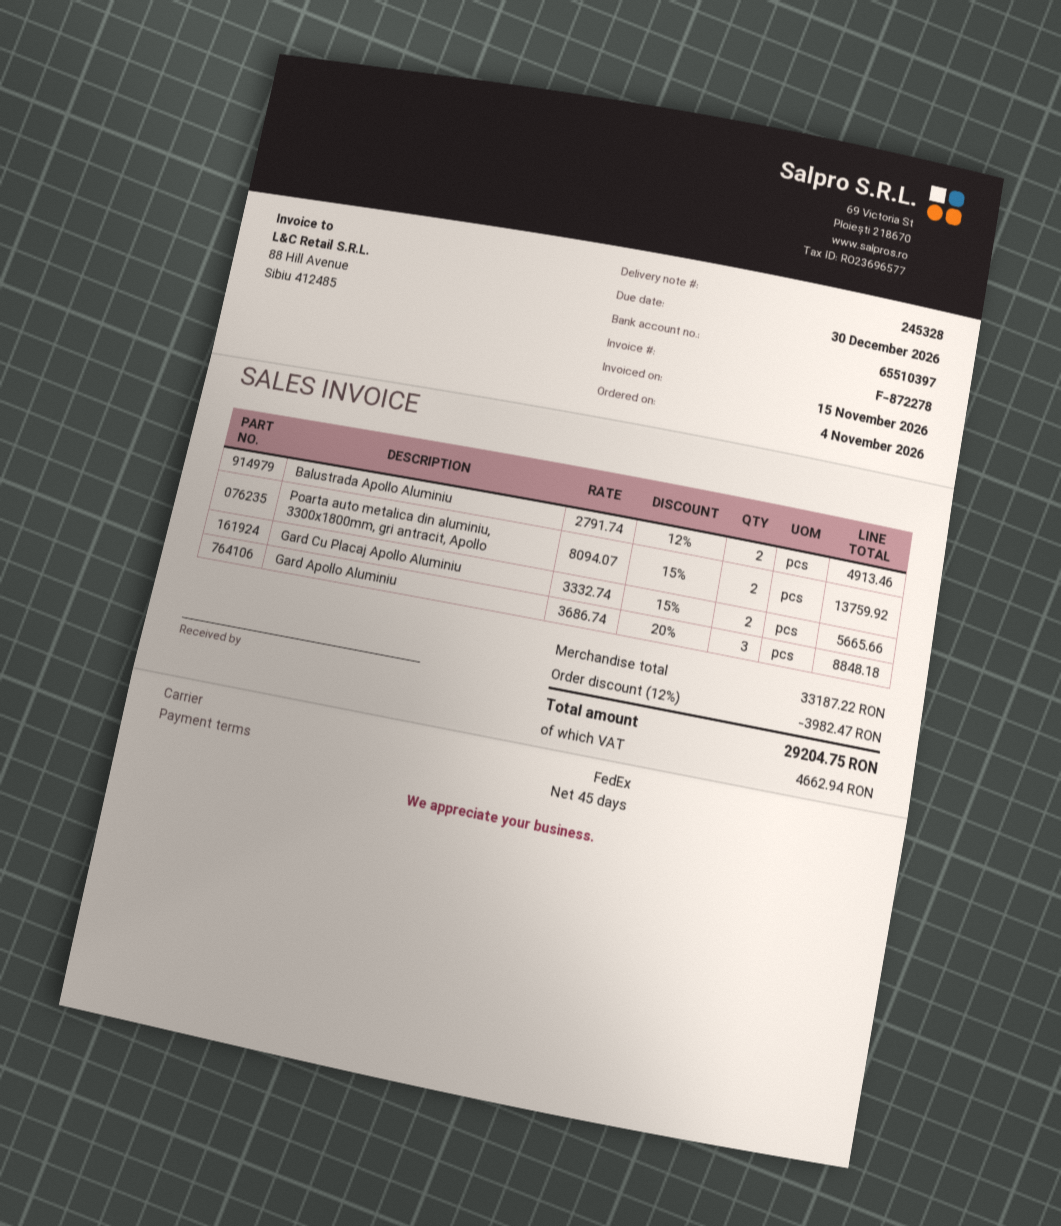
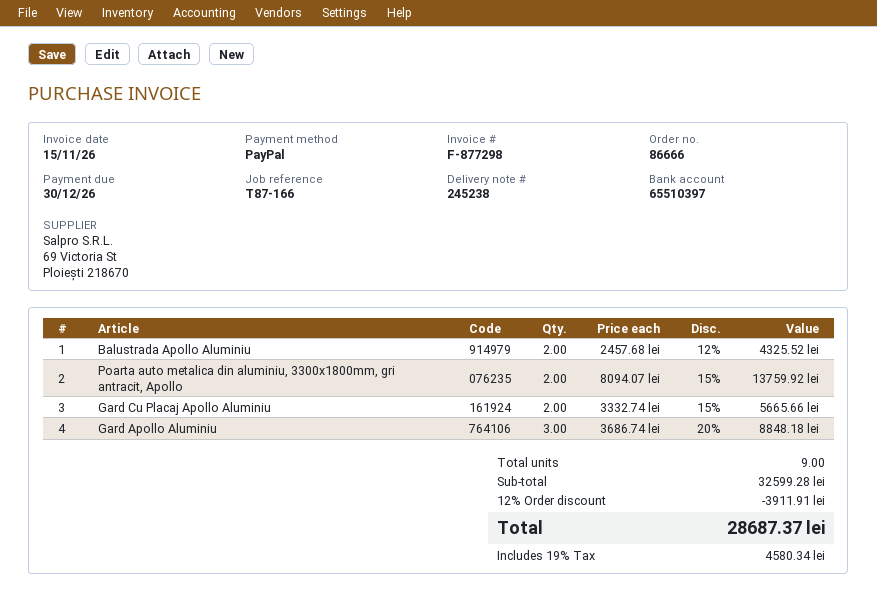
delivery note number: 245328 -> 245238
invoice number: F-872278 -> F-877298
Balustrada Apollo Aluminiu: 2 x 2791.74 - 12% = 4913.46 -> 2 x 2457.68 - 12% = 4325.52
subtotal: 33187.22 -> 32599.28
discount: 12% = 3982.47 -> 12% = 3911.91
tax: 4662.94 -> 4580.34
total: 29204.75 -> 28687.37

